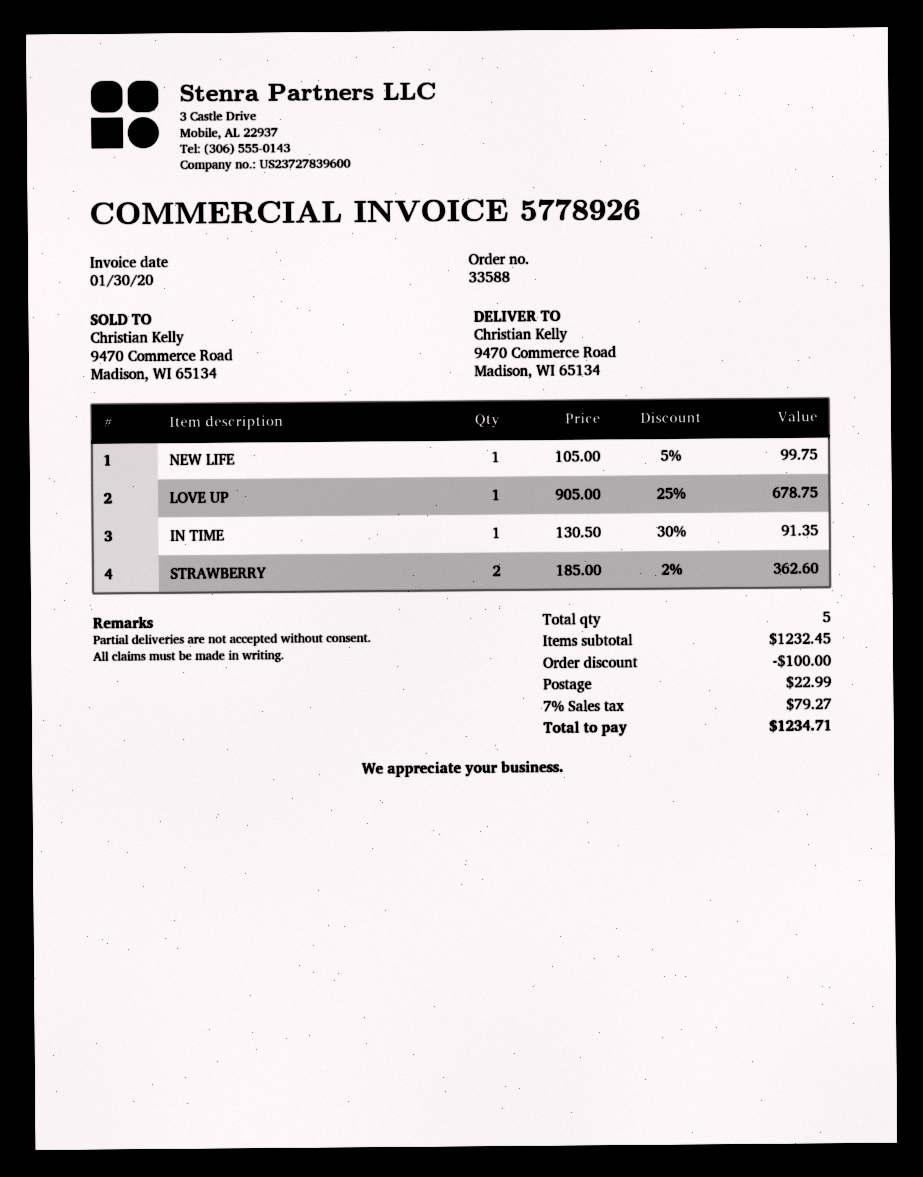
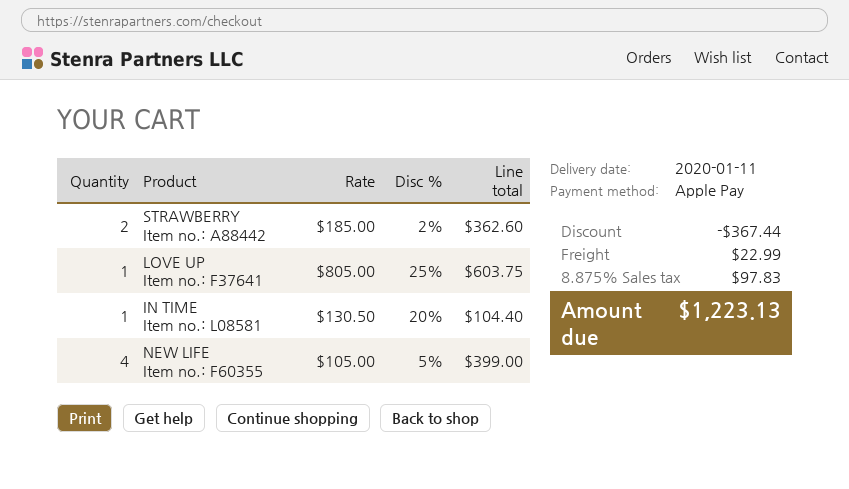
NEW LIFE: 1 x 105.00 - 5% = 99.75 -> 4 x 105.00 - 5% = 399.00
LOVE UP: 1 x 905.00 - 25% = 678.75 -> 1 x 805.00 - 25% = 603.75
IN TIME: 1 x 130.50 - 30% = 91.35 -> 1 x 130.50 - 20% = 104.40
discount: 100.00 -> 367.44
tax: 7% = 79.27 -> 8.875% = 97.83
total: 1234.71 -> 1223.13

